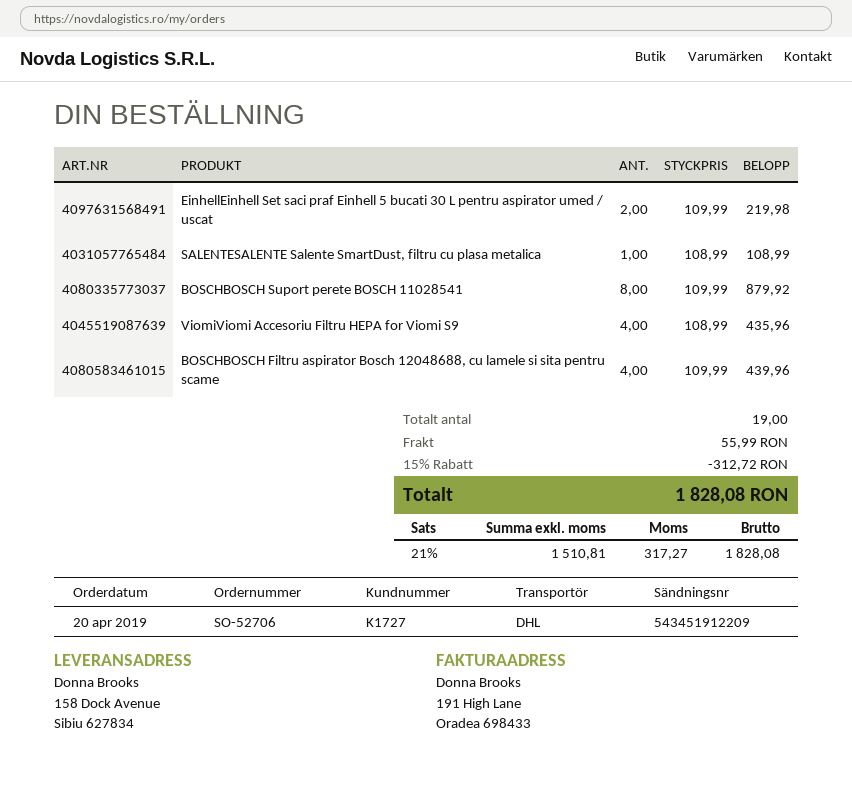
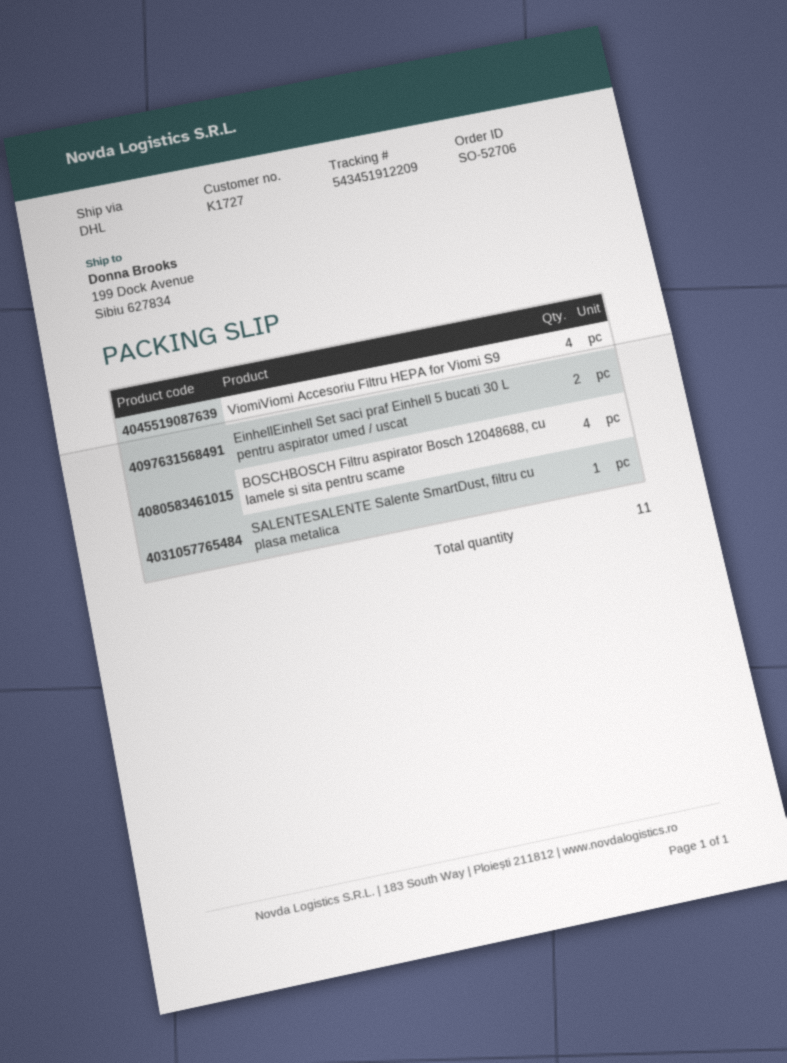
ship to: 158 Dock Avenue, Sibiu 627834 -> 199 Dock Avenue, Sibiu 627834
BOSCHBOSCH Suport perete BOSCH 11028541: 8 -> none
total quantity: 19 -> 11

